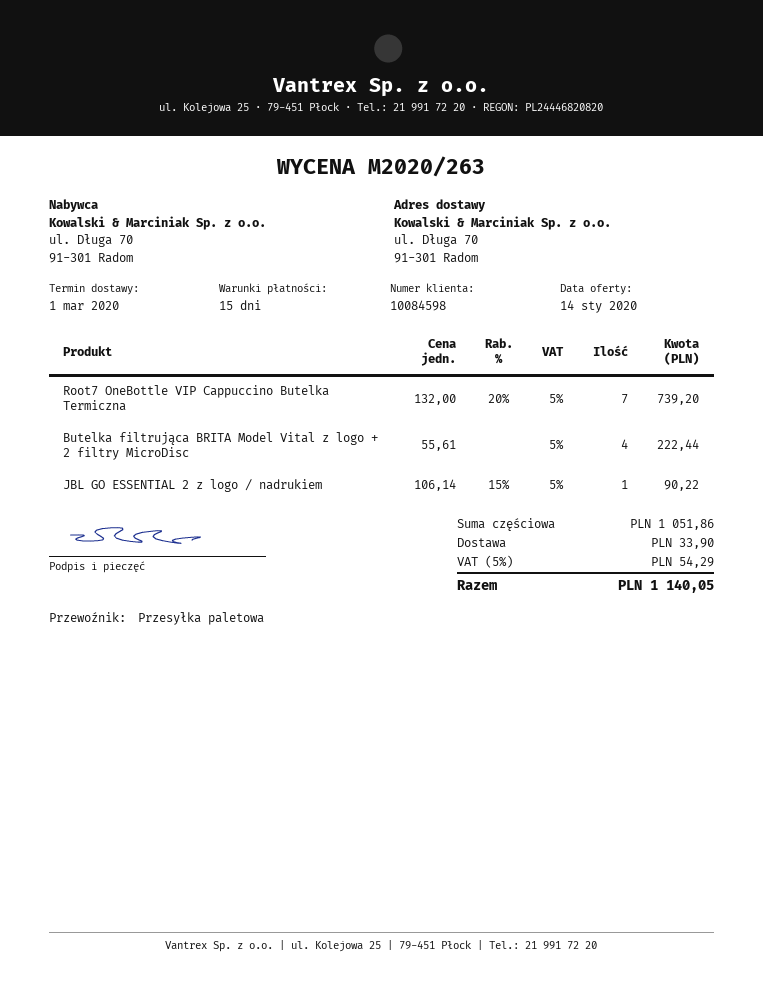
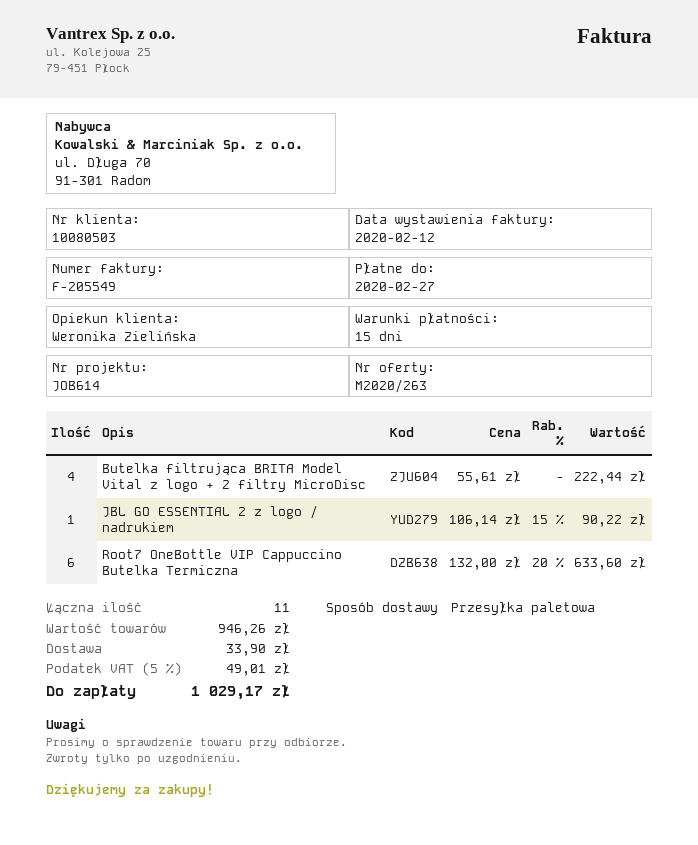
customer number: 10084598 -> 10080503
Root7 OneBottle VIP Cappuccino Butelka Termiczna: 7 x 132.00 - 20% = 739.20 -> 6 x 132.00 - 20% = 633.60
subtotal: 1051.86 -> 946.26
tax: 5% = 54.29 -> 5% = 49.01
total: 1140.05 -> 1029.17

